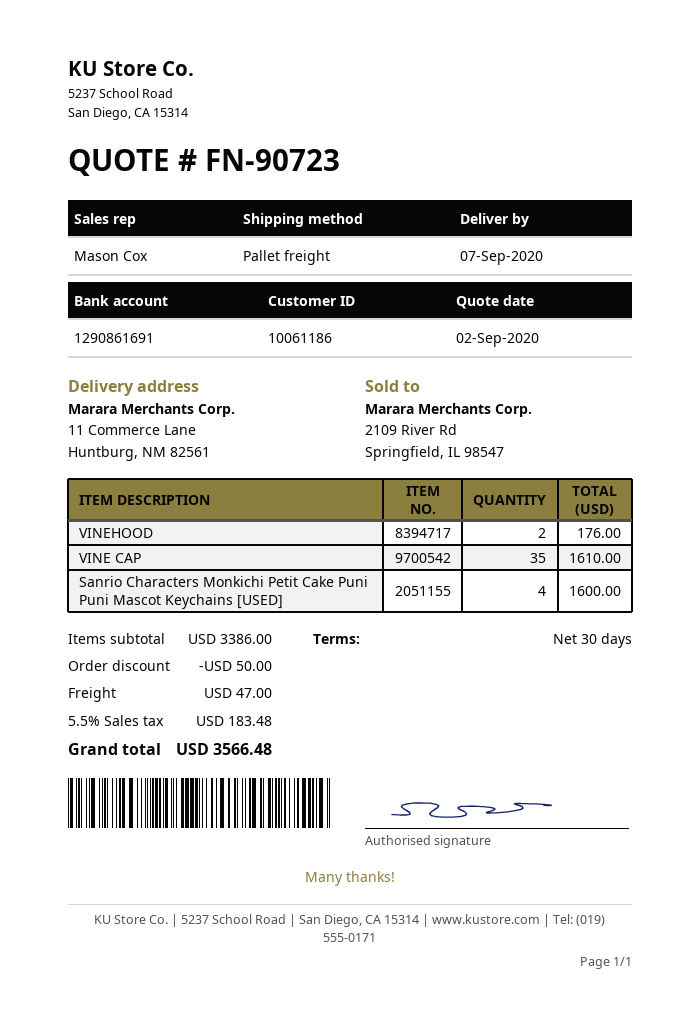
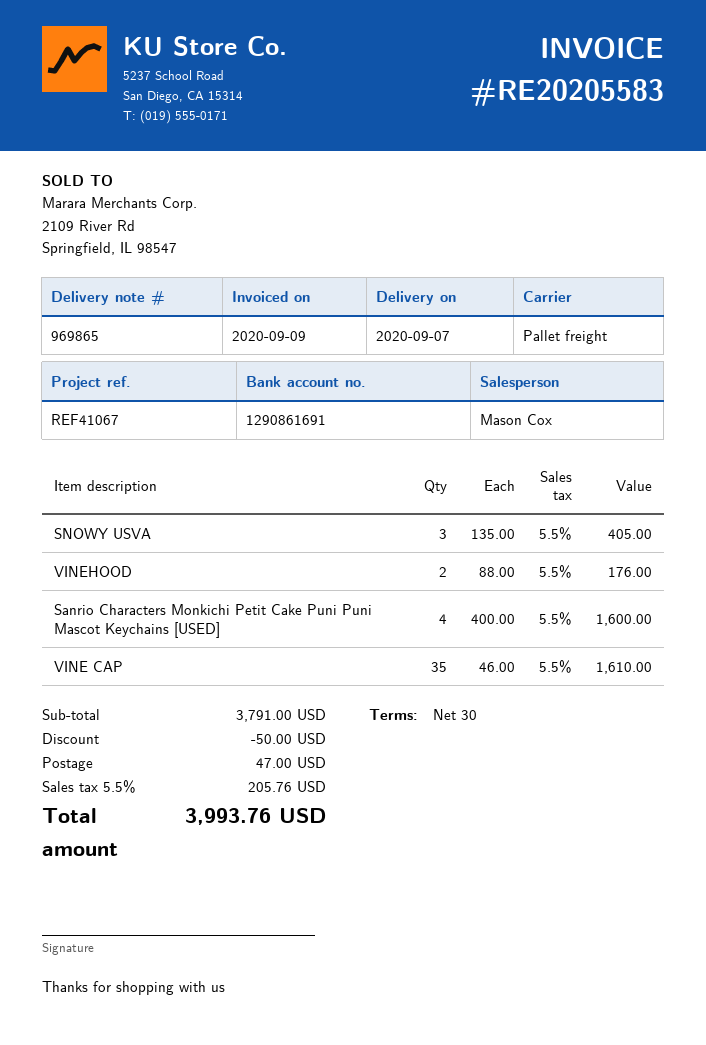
SNOWY USVA: none -> 3 for 405.00
subtotal: 3386.00 -> 3791.00
tax: 5.5% = 183.48 -> 5.5% = 205.76
total: 3566.48 -> 3993.76

